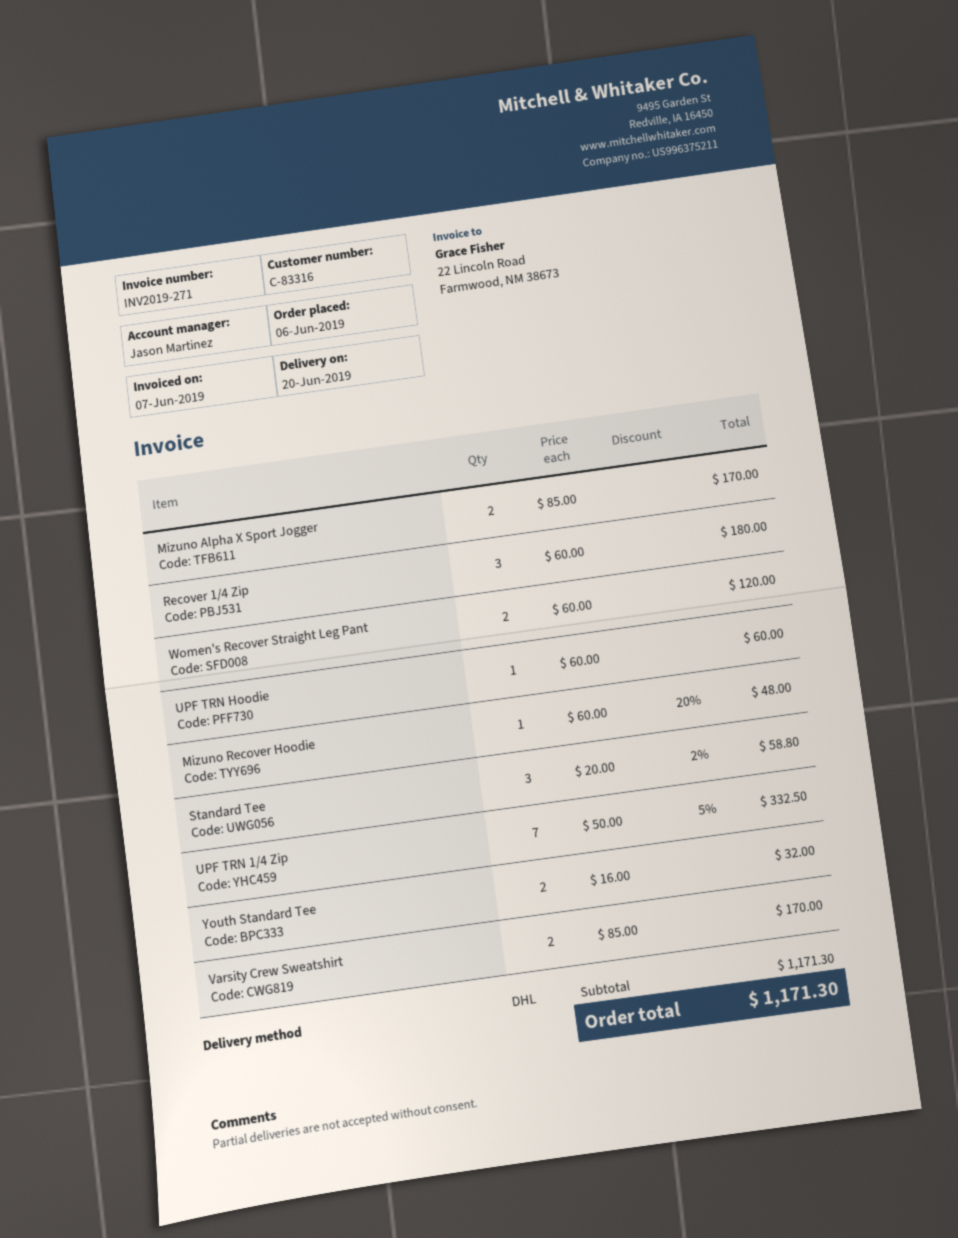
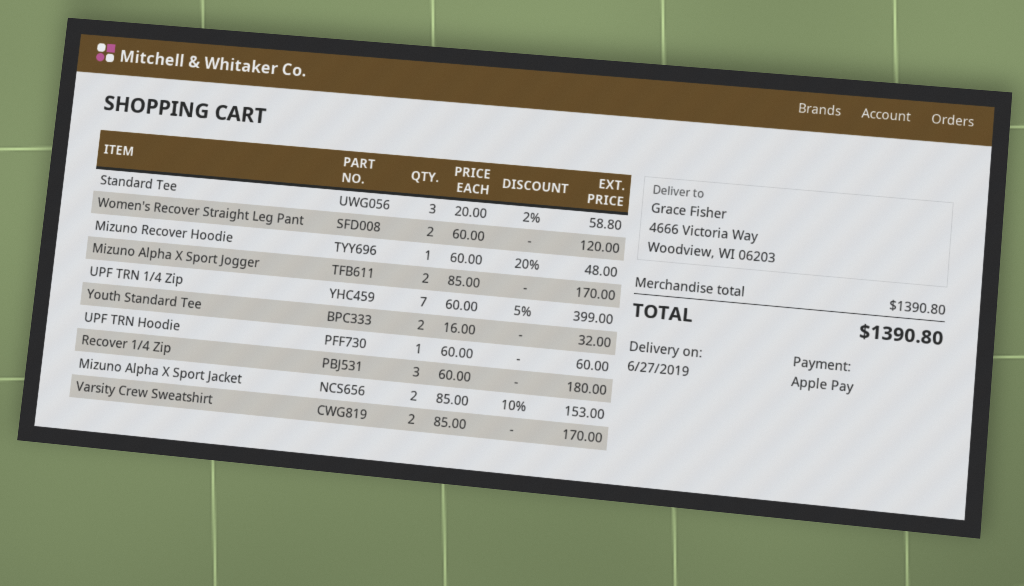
delivery date: 2019-06-20 -> 2019-06-27
UPF TRN 1/4 Zip: 7 x 50.00 - 5% = 332.50 -> 7 x 60.00 - 5% = 399.00
Mizuno Alpha X Sport Jacket: none -> 2 x 85.00 - 10% = 153.00
subtotal: 1171.30 -> 1390.80
total: 1171.30 -> 1390.80

